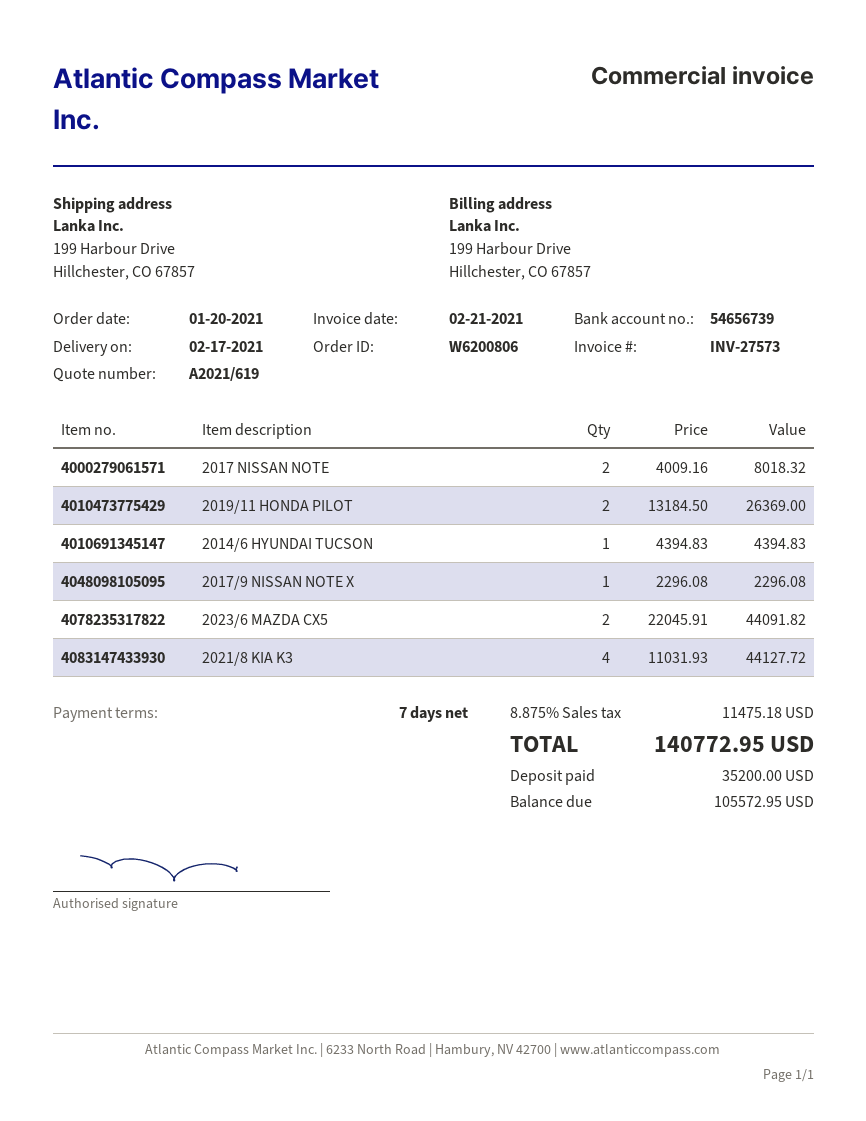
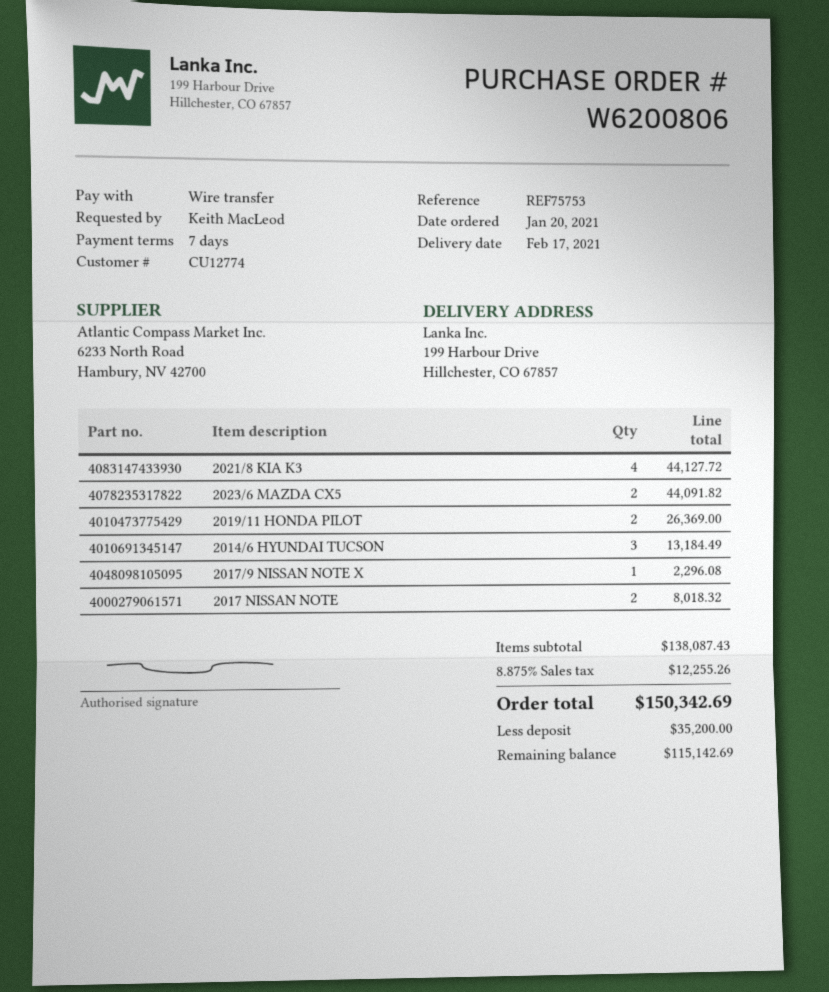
2014/6 HYUNDAI TUCSON: 1 for 4394.83 -> 3 for 13184.49
tax: 8.875% = 11475.18 -> 8.875% = 12255.26
total: 140772.95 -> 150342.69
balance: 105572.95 -> 115142.69

